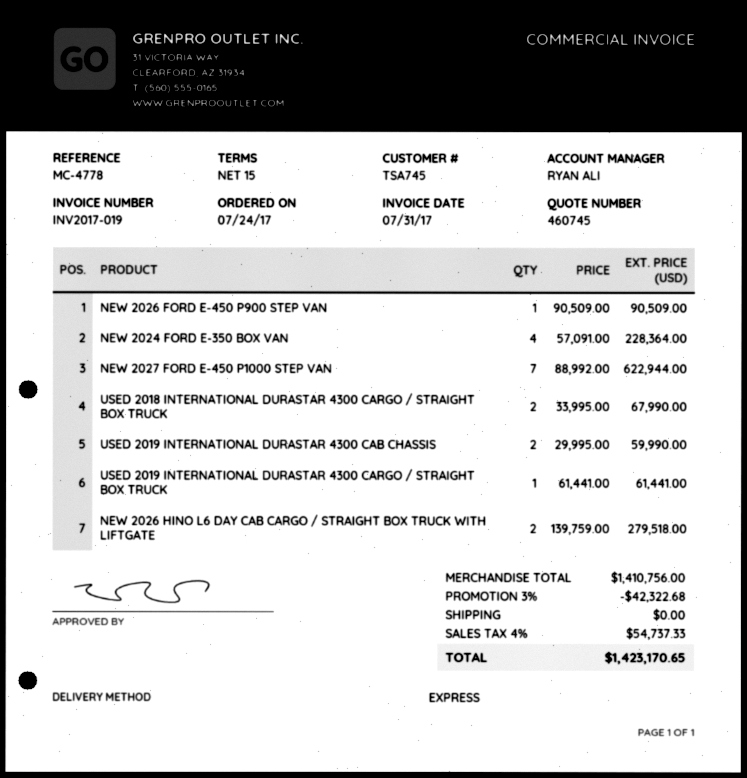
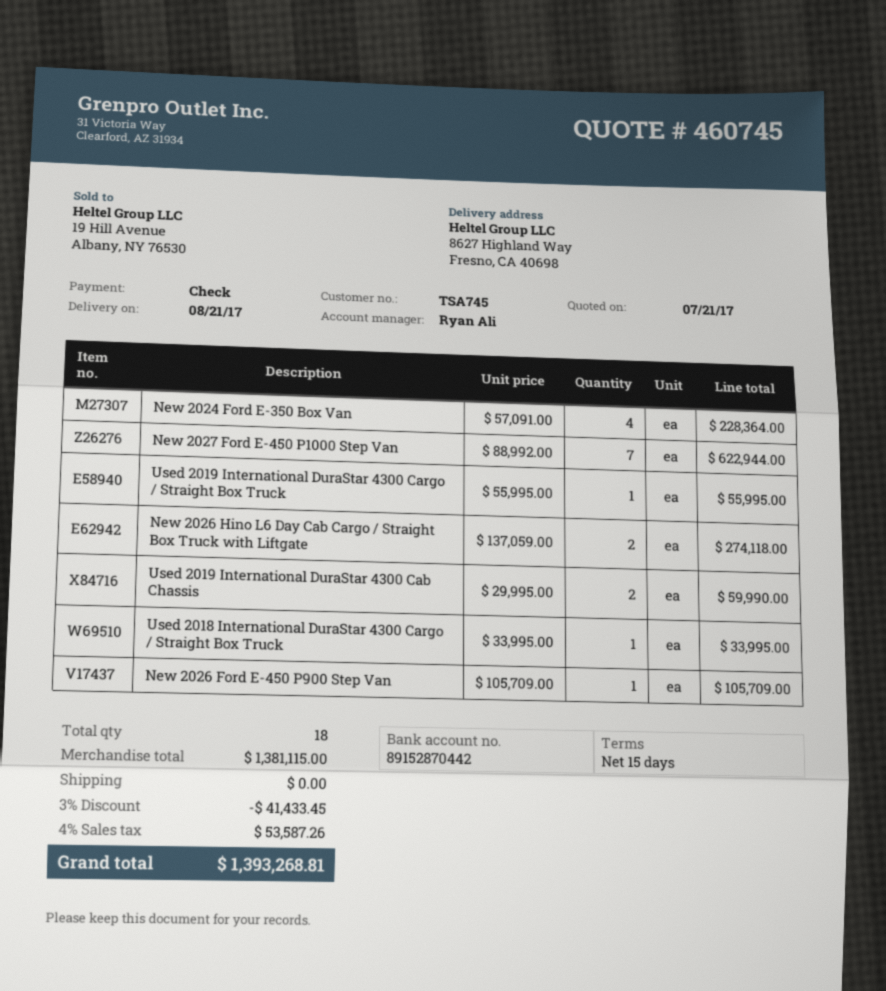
NEW 2026 FORD E-450 P900 STEP VAN: 1 x 90509.00 = 90509.00 -> 1 x 105709.00 = 105709.00
USED 2018 INTERNATIONAL DURASTAR 4300 CARGO / STRAIGHT BOX TRUCK: 2 x 33995.00 = 67990.00 -> 1 x 33995.00 = 33995.00
USED 2019 INTERNATIONAL DURASTAR 4300 CARGO / STRAIGHT BOX TRUCK: 1 x 61441.00 = 61441.00 -> 1 x 55995.00 = 55995.00
NEW 2026 HINO L6 DAY CAB CARGO / STRAIGHT BOX TRUCK WITH LIFTGATE: 2 x 139759.00 = 279518.00 -> 2 x 137059.00 = 274118.00
subtotal: 1410756.00 -> 1381115.00
discount: 3% = 42322.68 -> 3% = 41433.45
tax: 4% = 54737.33 -> 4% = 53587.26
total: 1423170.65 -> 1393268.81

